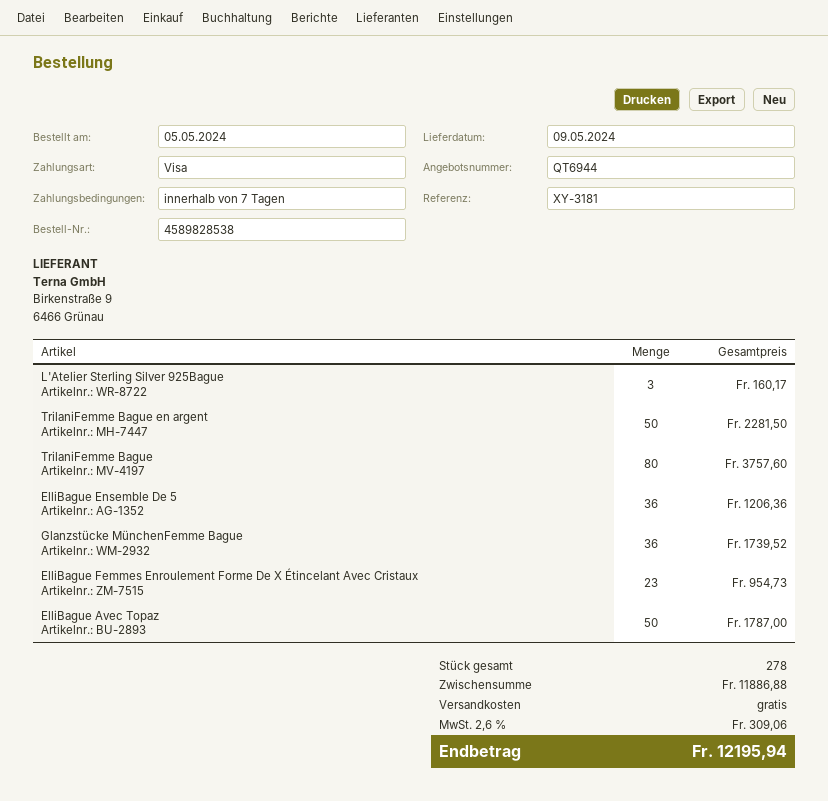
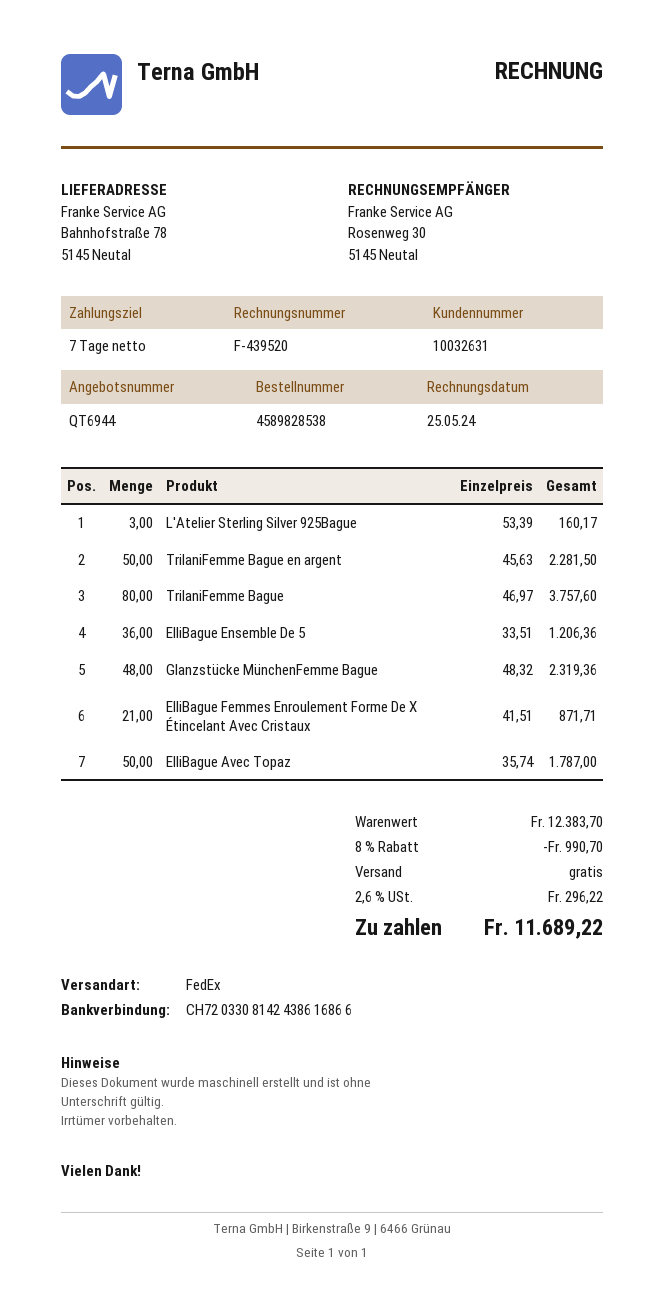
Glanzstücke MünchenFemme Bague: 36 for 1739.52 -> 48 for 2319.36
ElliBague Femmes Enroulement Forme De X Étincelant Avec Cristaux: 23 for 954.73 -> 21 for 871.71
subtotal: 11886.88 -> 12383.70
discount: none -> 8% = 990.70
tax: 2.6% = 309.06 -> 2.6% = 296.22
total: 12195.94 -> 11689.22

